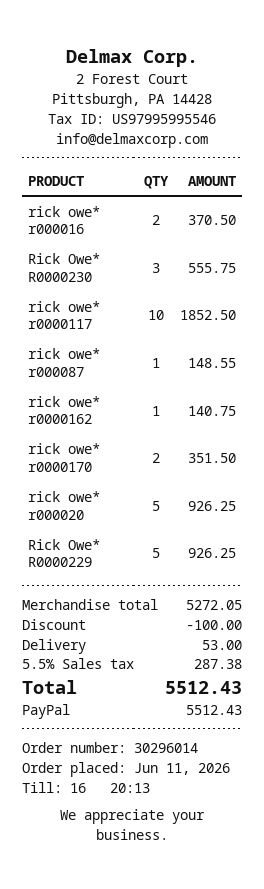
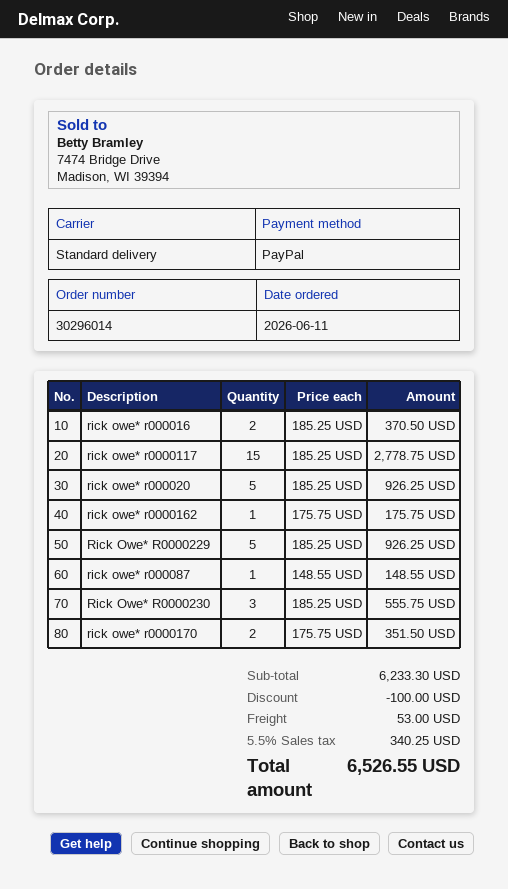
rick owe* r0000117: 10 for 1852.50 -> 15 for 2778.75
rick owe* r0000162: 1 for 140.75 -> 1 for 175.75
subtotal: 5272.05 -> 6233.30
tax: 5.5% = 287.38 -> 5.5% = 340.25
total: 5512.43 -> 6526.55

